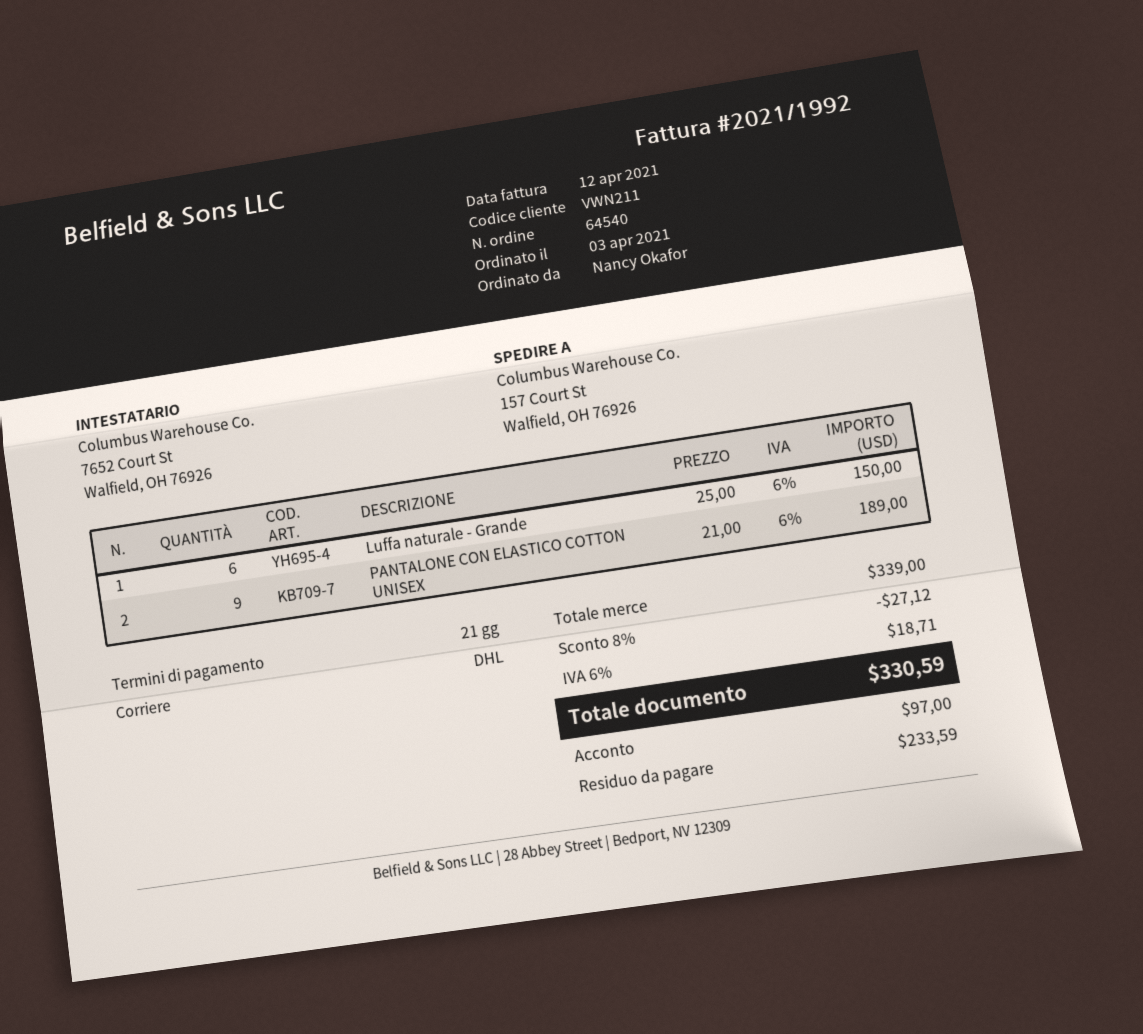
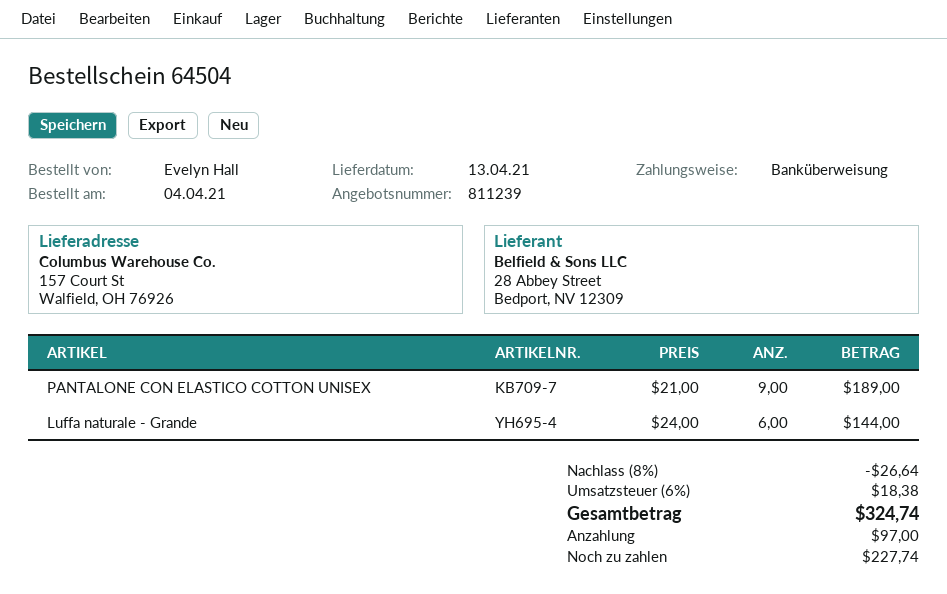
order number: 64540 -> 64504
order date: 2021-04-03 -> 2021-04-04
ordered by: Nancy Okafor -> Evelyn Hall
Luffa naturale - Grande: 6 x 25.00 = 150.00 -> 6 x 24.00 = 144.00
discount: 8% = 27.12 -> 8% = 26.64
tax: 6% = 18.71 -> 6% = 18.38
total: 330.59 -> 324.74
balance: 233.59 -> 227.74

